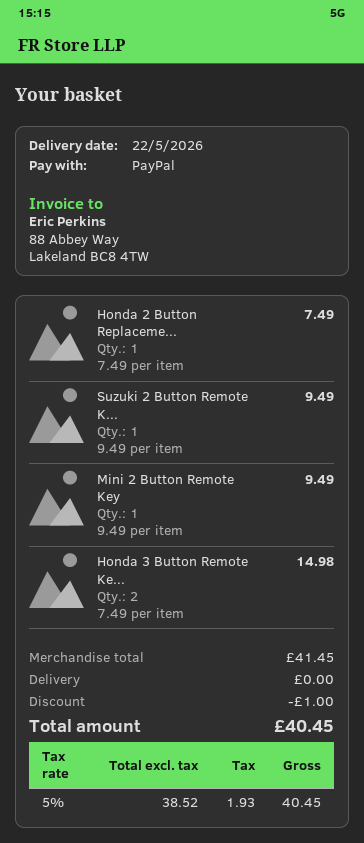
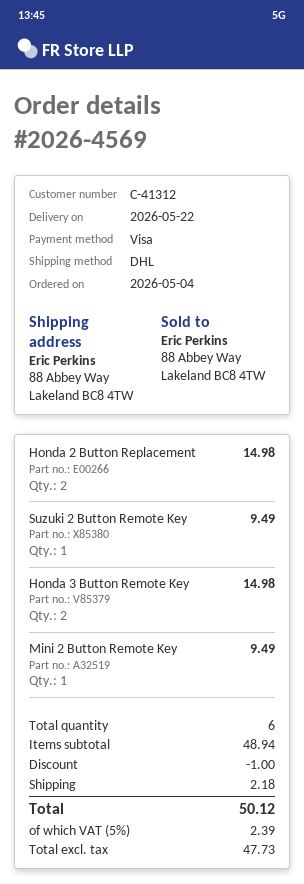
payment method: PayPal -> Visa
Honda 2 Button Replaceme...: 1 for 7.49 -> 2 for 14.98
subtotal: 41.45 -> 48.94
shipping: 0.00 -> 2.18
net: 38.52 -> 47.73
tax: 5% = 1.93 -> 5% = 2.39
total: 40.45 -> 50.12

